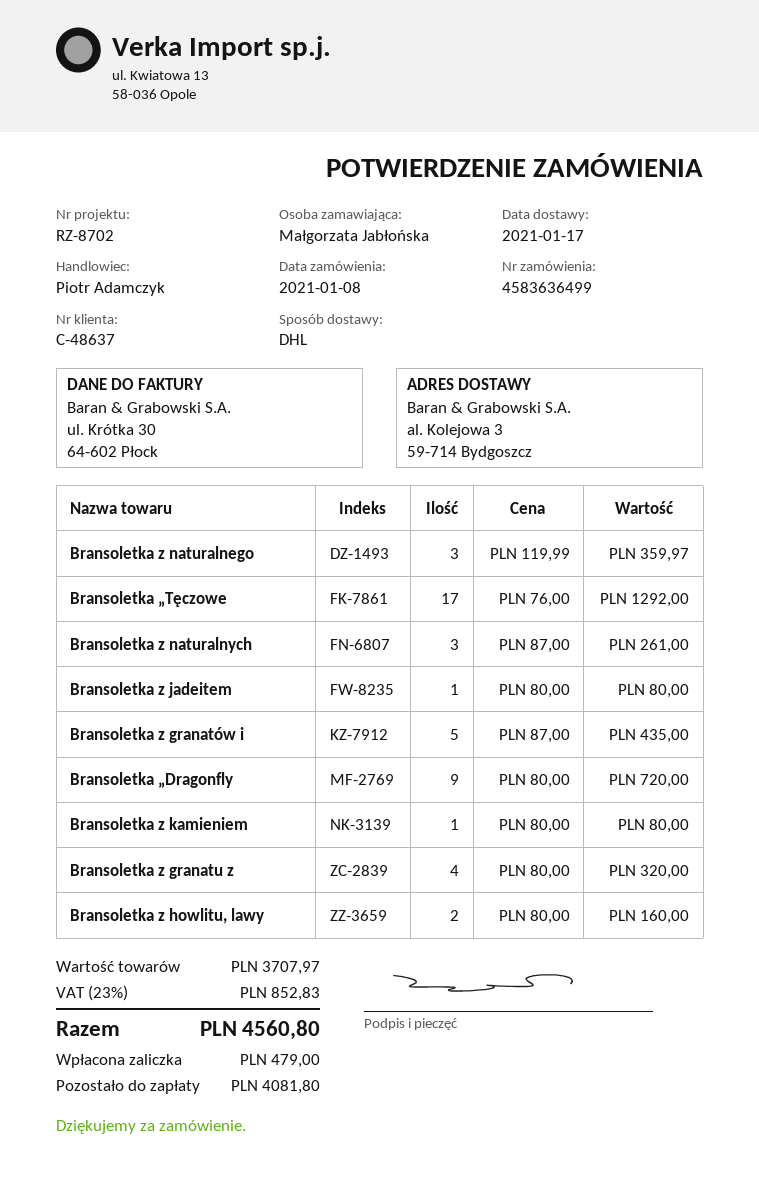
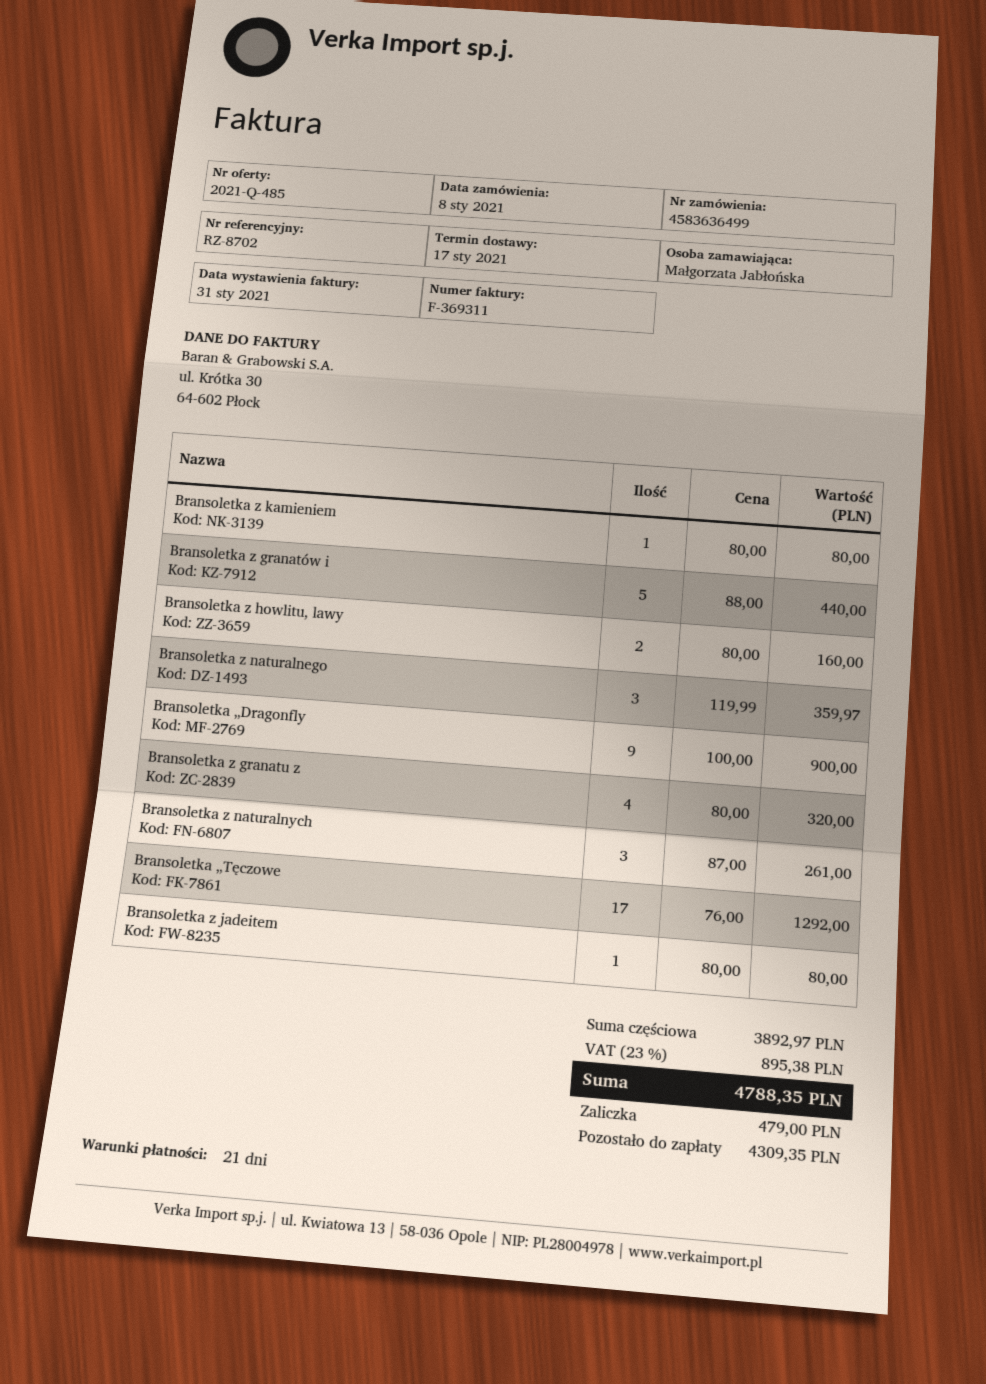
Bransoletka z granatów i: 5 x 87.00 = 435.00 -> 5 x 88.00 = 440.00
Bransoletka „Dragonfly: 9 x 80.00 = 720.00 -> 9 x 100.00 = 900.00
subtotal: 3707.97 -> 3892.97
tax: 23% = 852.83 -> 23% = 895.38
total: 4560.80 -> 4788.35
balance: 4081.80 -> 4309.35

